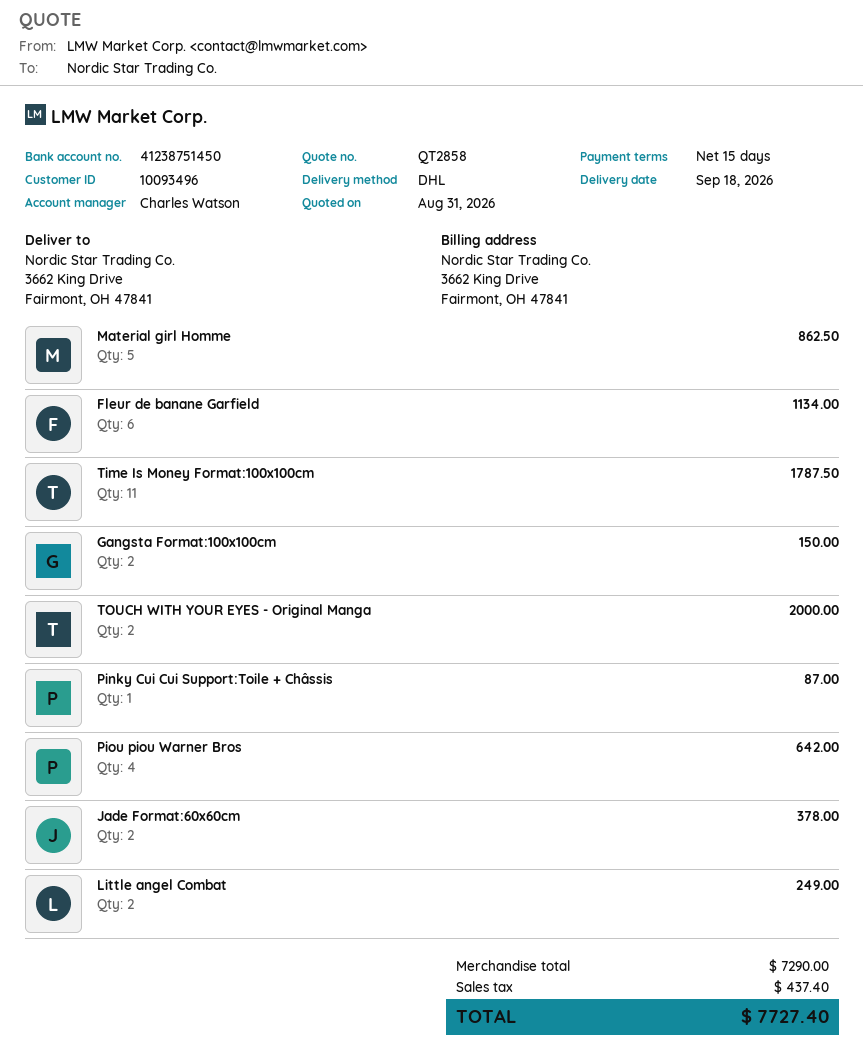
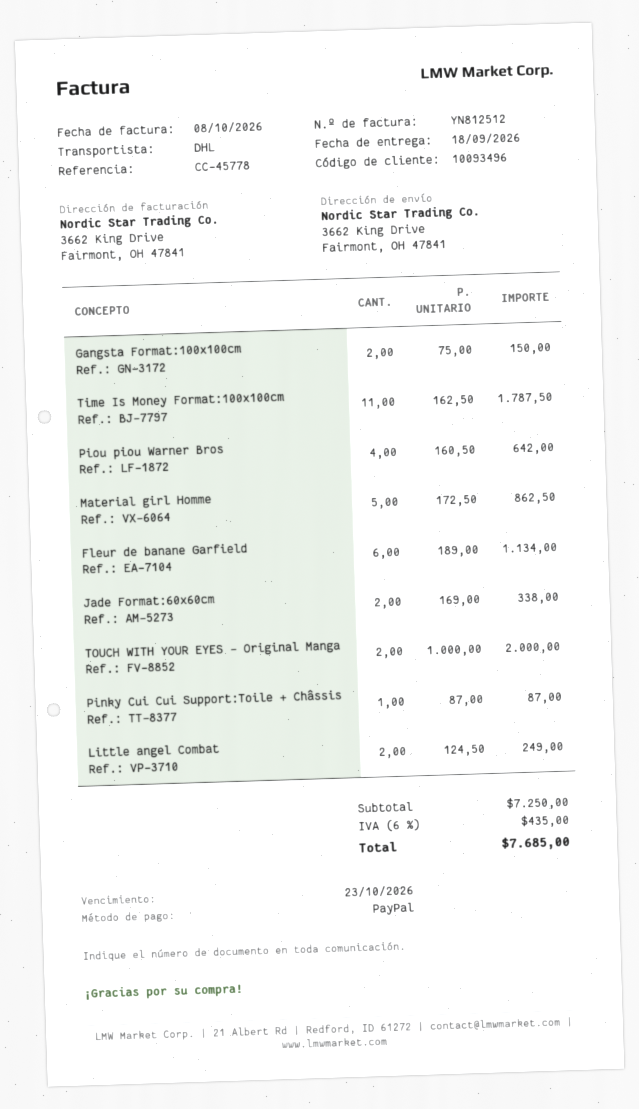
Jade Format:60x60cm: 2 for 378.00 -> 2 for 338.00
subtotal: 7290.00 -> 7250.00
tax: 437.40 -> 435.00
total: 7727.40 -> 7685.00

